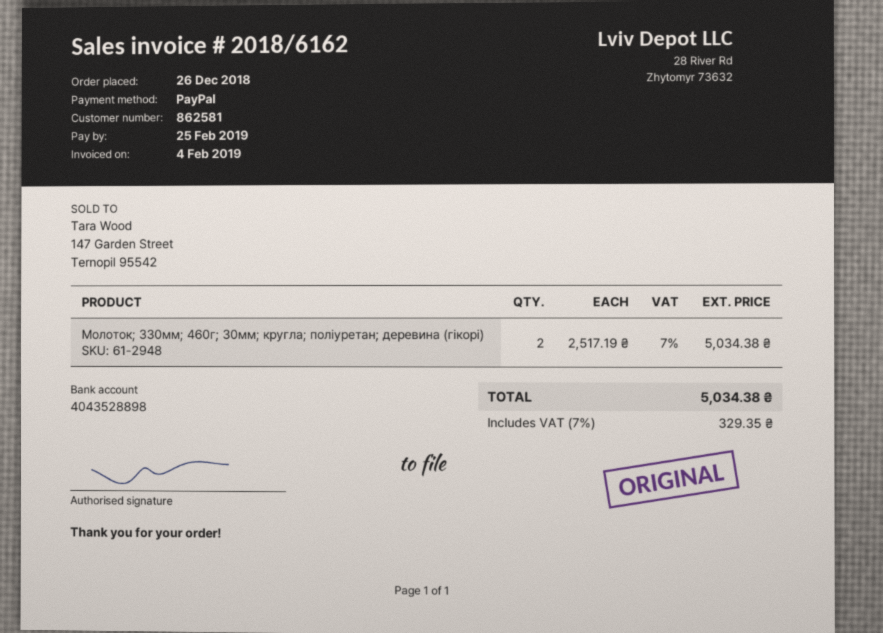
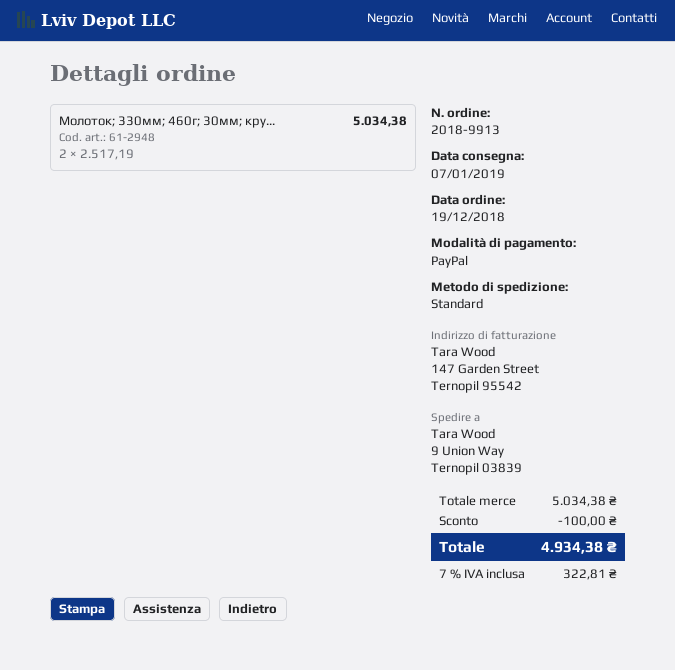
order date: 2018-12-26 -> 2018-12-19
discount: none -> 100.00
tax: 7% = 329.35 -> 7% = 322.81
total: 5034.38 -> 4934.38

